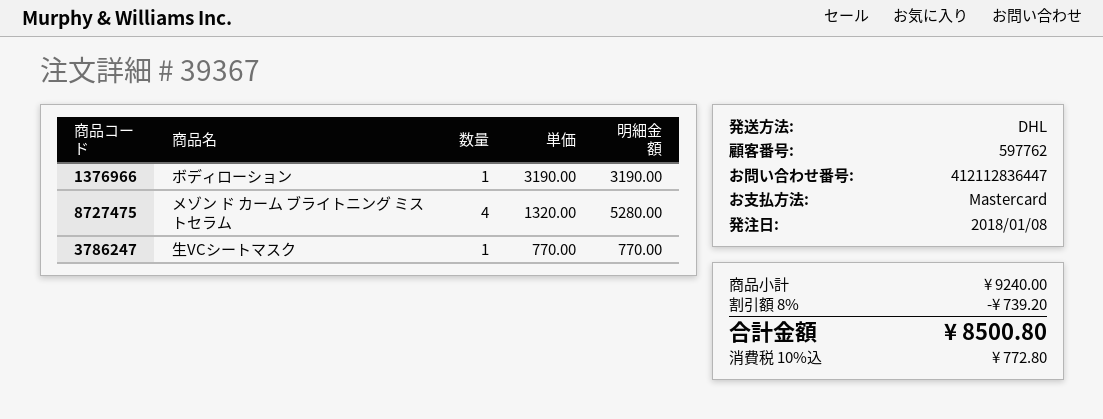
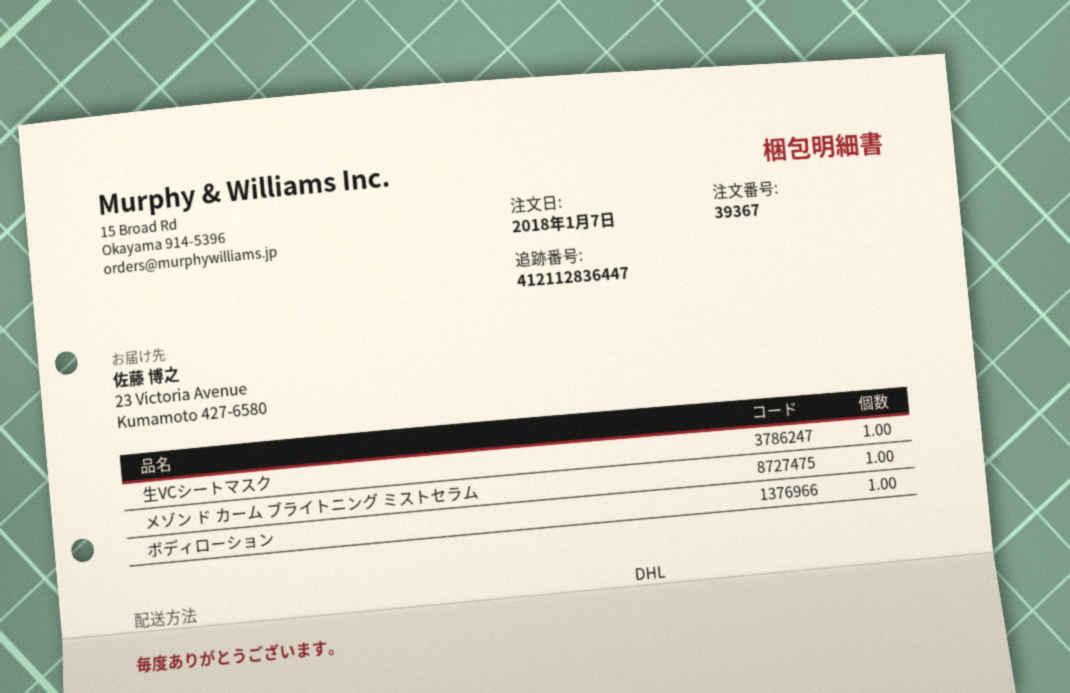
order date: 2018-01-08 -> 2018-01-07
メゾン ド カーム ブライトニング ミストセラム: 4 -> 1

